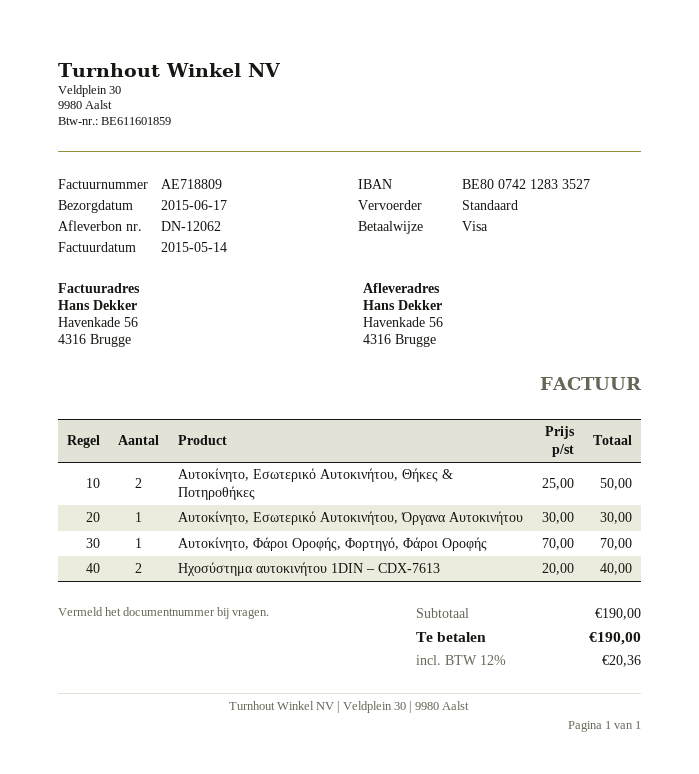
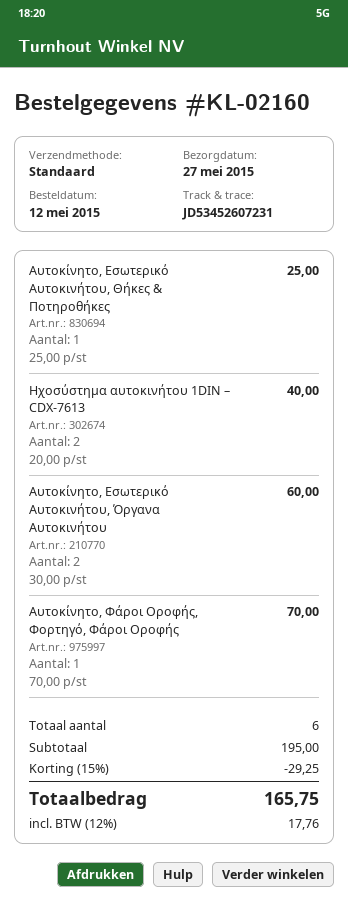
delivery date: 2015-06-17 -> 2015-05-27
Αυτοκίνητο, Εσωτερικό Αυτοκινήτου, Θήκες & Ποτηροθήκες: 2 x 25.00 = 50.00 -> 1 x 25.00 = 25.00
Αυτοκίνητο, Εσωτερικό Αυτοκινήτου, Όργανα Αυτοκινήτου: 1 x 30.00 = 30.00 -> 2 x 30.00 = 60.00
subtotal: 190.00 -> 195.00
discount: none -> 15% = 29.25
tax: 12% = 20.36 -> 12% = 17.76
total: 190.00 -> 165.75

